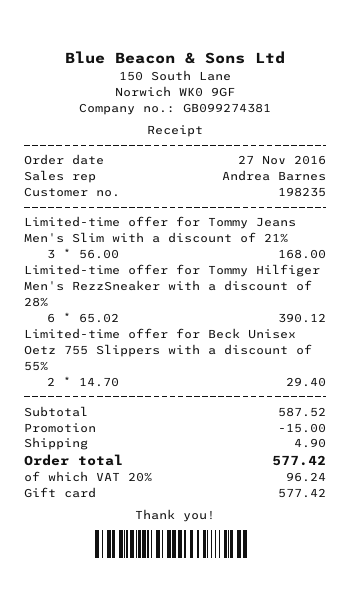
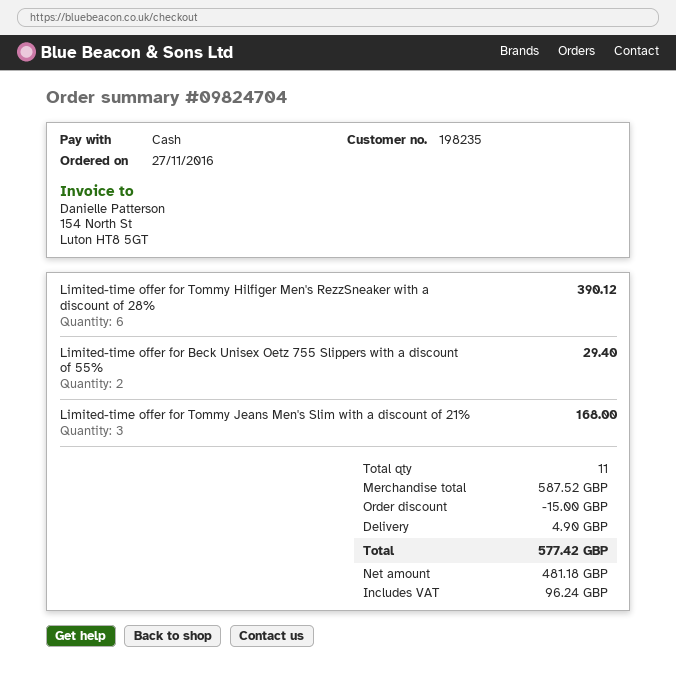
payment method: gift card -> cash

